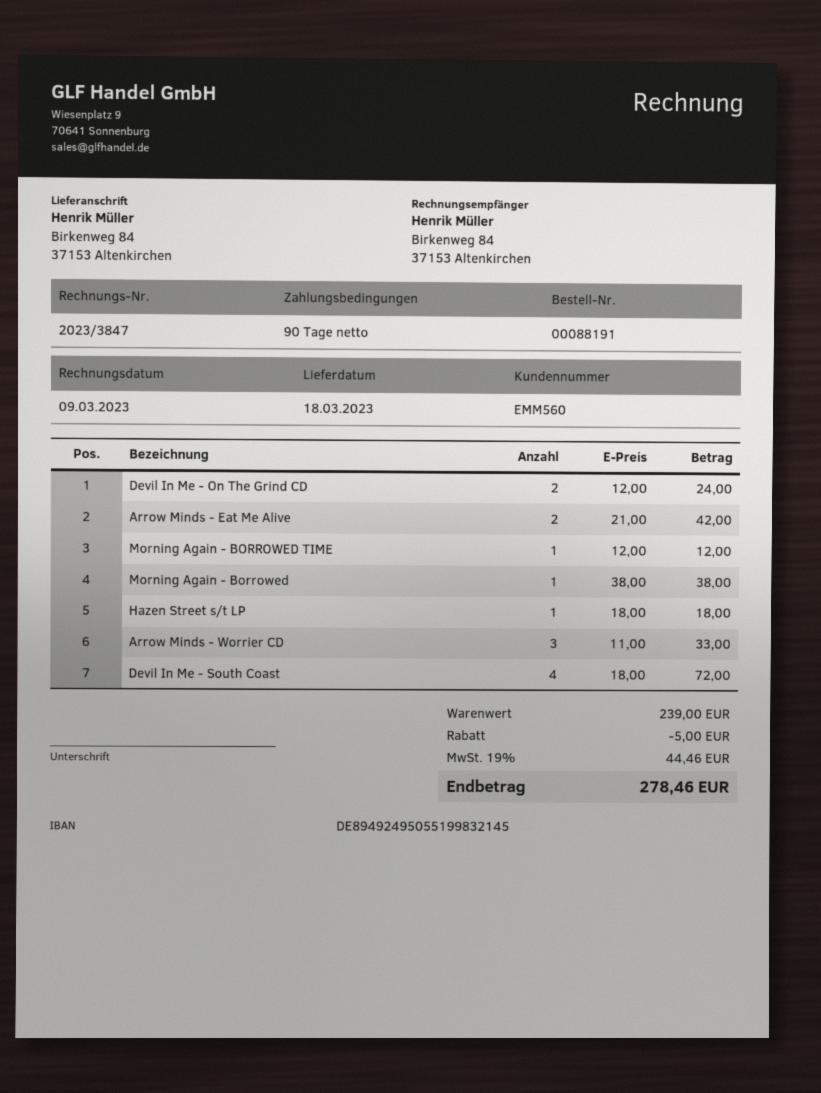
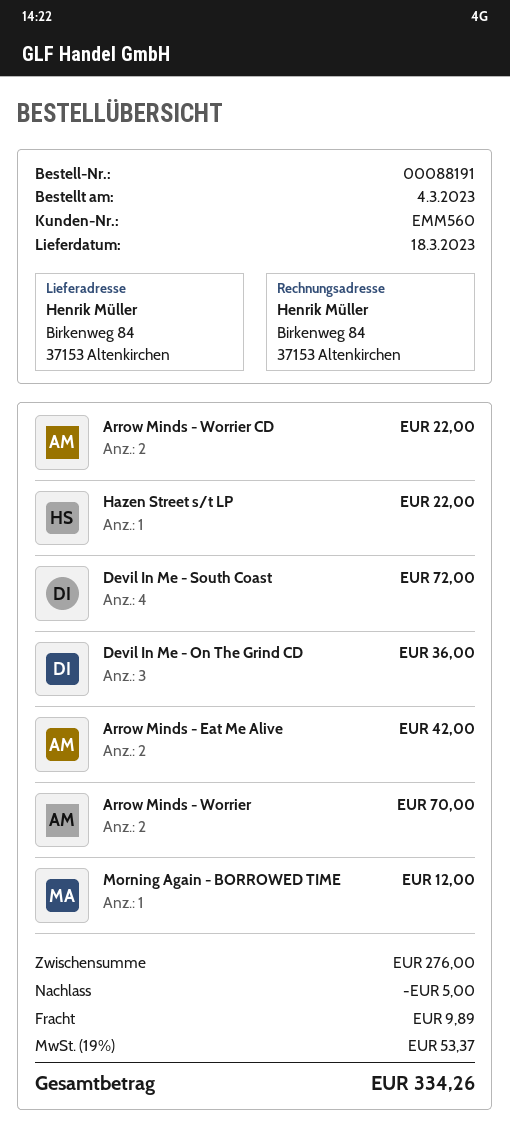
Devil In Me - On The Grind CD: 2 for 24.00 -> 3 for 36.00
Morning Again - Borrowed: 1 for 38.00 -> none
Hazen Street s/t LP: 1 for 18.00 -> 1 for 22.00
Arrow Minds - Worrier CD: 3 for 33.00 -> 2 for 22.00
Arrow Minds - Worrier: none -> 2 for 70.00
subtotal: 239.00 -> 276.00
shipping: none -> 9.89
tax: 19% = 44.46 -> 19% = 53.37
total: 278.46 -> 334.26

